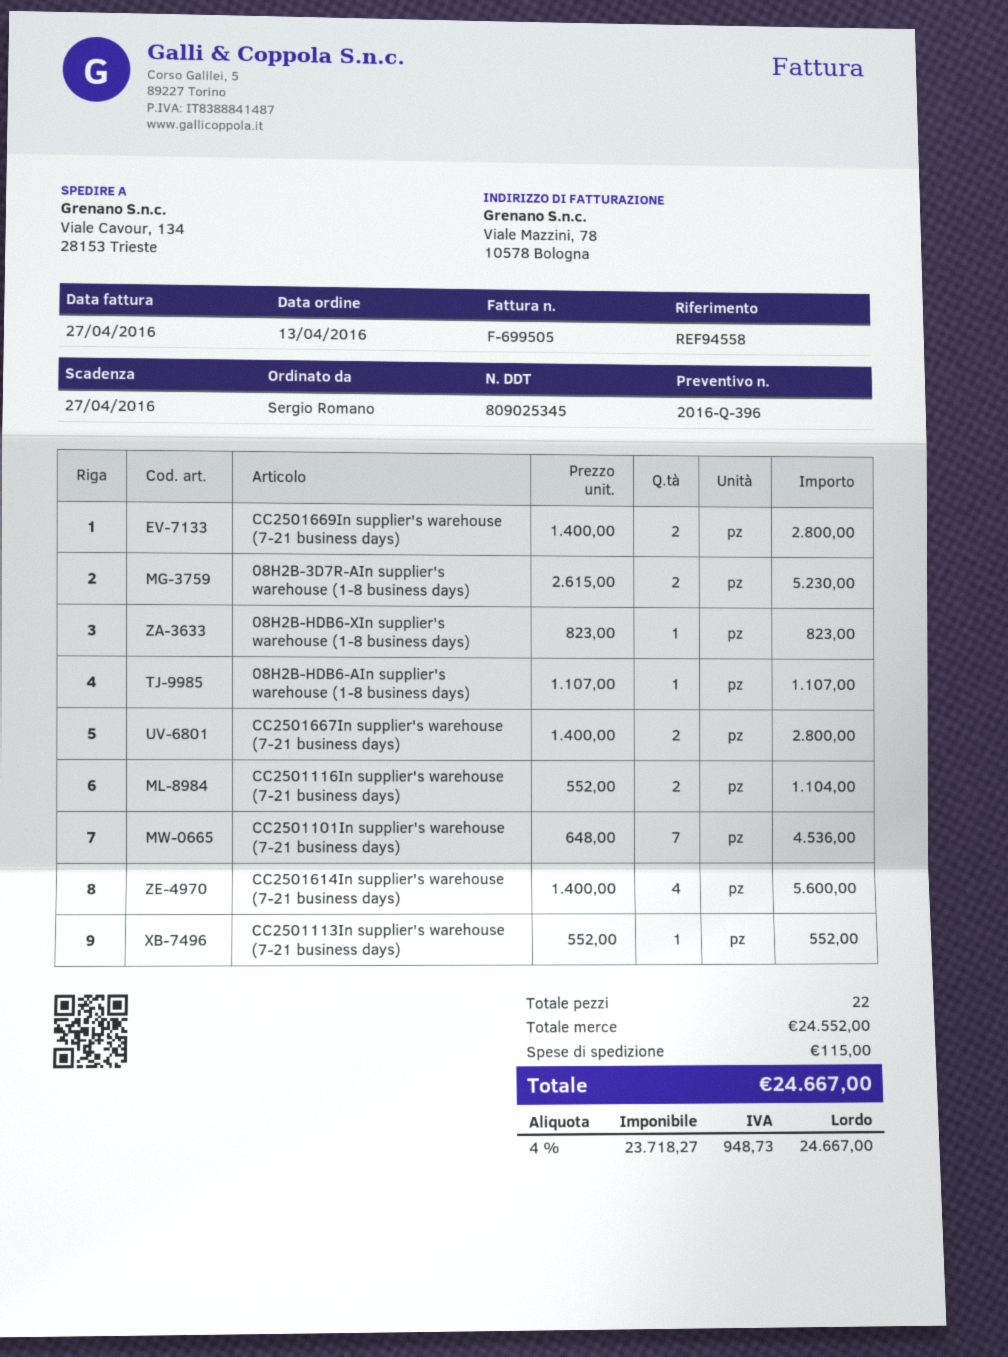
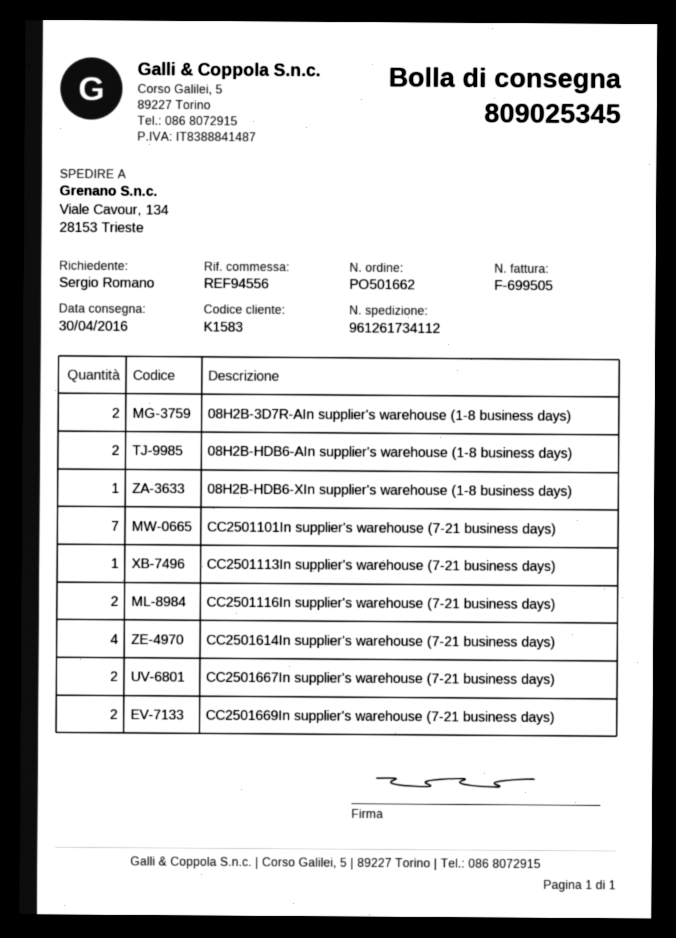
reference: REF94558 -> REF94556
08H2B-HDB6-AIn supplier's warehouse (1-8 business days): 1 -> 2

